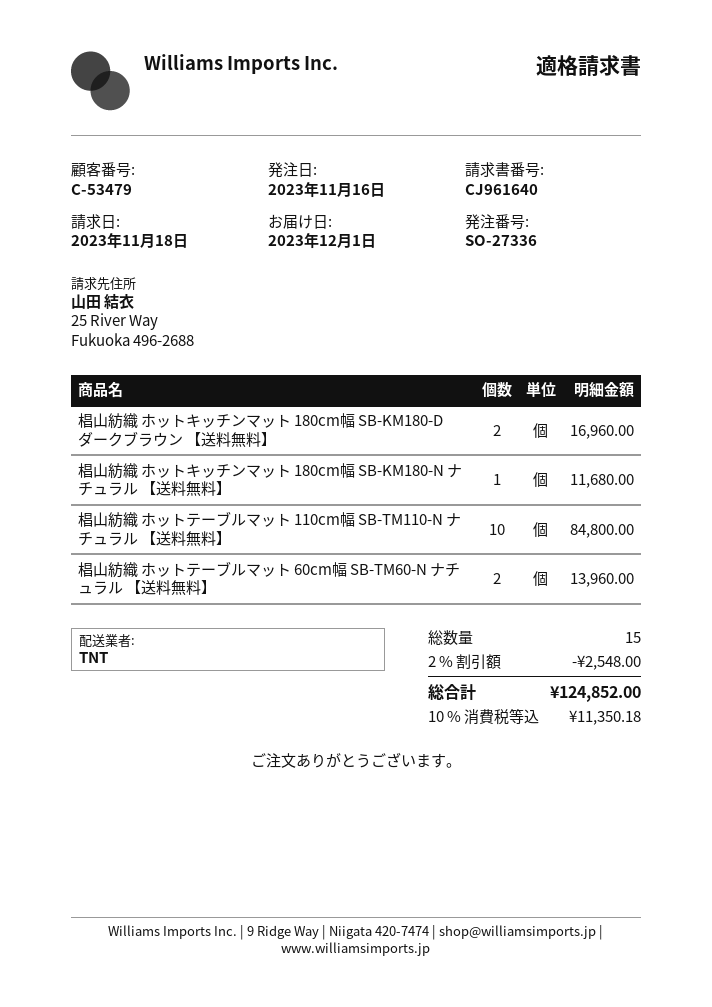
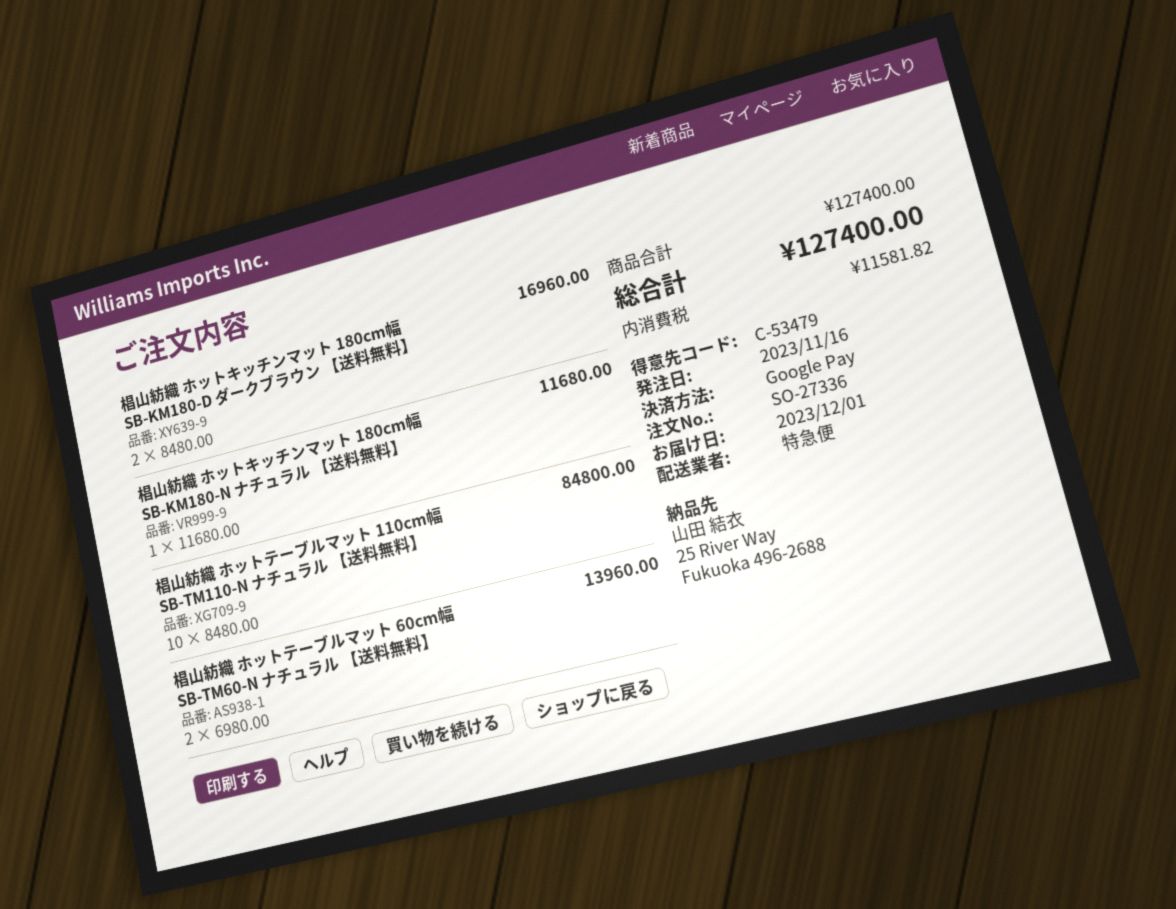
shipping method: TNT -> express
discount: 2% = 2548.00 -> none
tax: 11350.18 -> 11581.82
total: 124852.00 -> 127400.00

